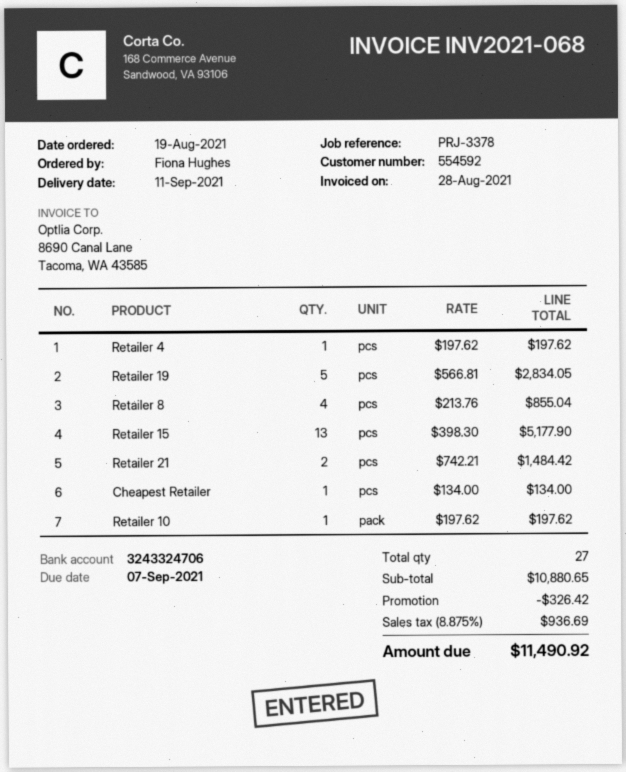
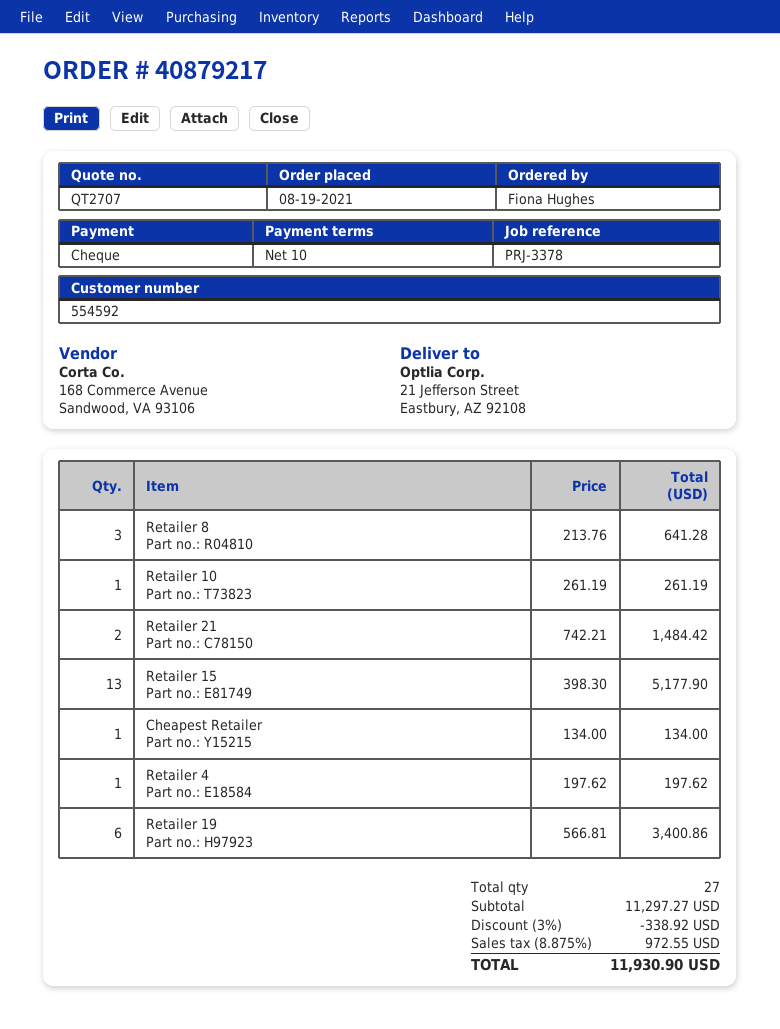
Retailer 19: 5 x 566.81 = 2834.05 -> 6 x 566.81 = 3400.86
Retailer 8: 4 x 213.76 = 855.04 -> 3 x 213.76 = 641.28
Retailer 10: 1 x 197.62 = 197.62 -> 1 x 261.19 = 261.19
subtotal: 10880.65 -> 11297.27
discount: 326.42 -> 338.92
tax: 8.875% = 936.69 -> 8.875% = 972.55
total: 11490.92 -> 11930.90

